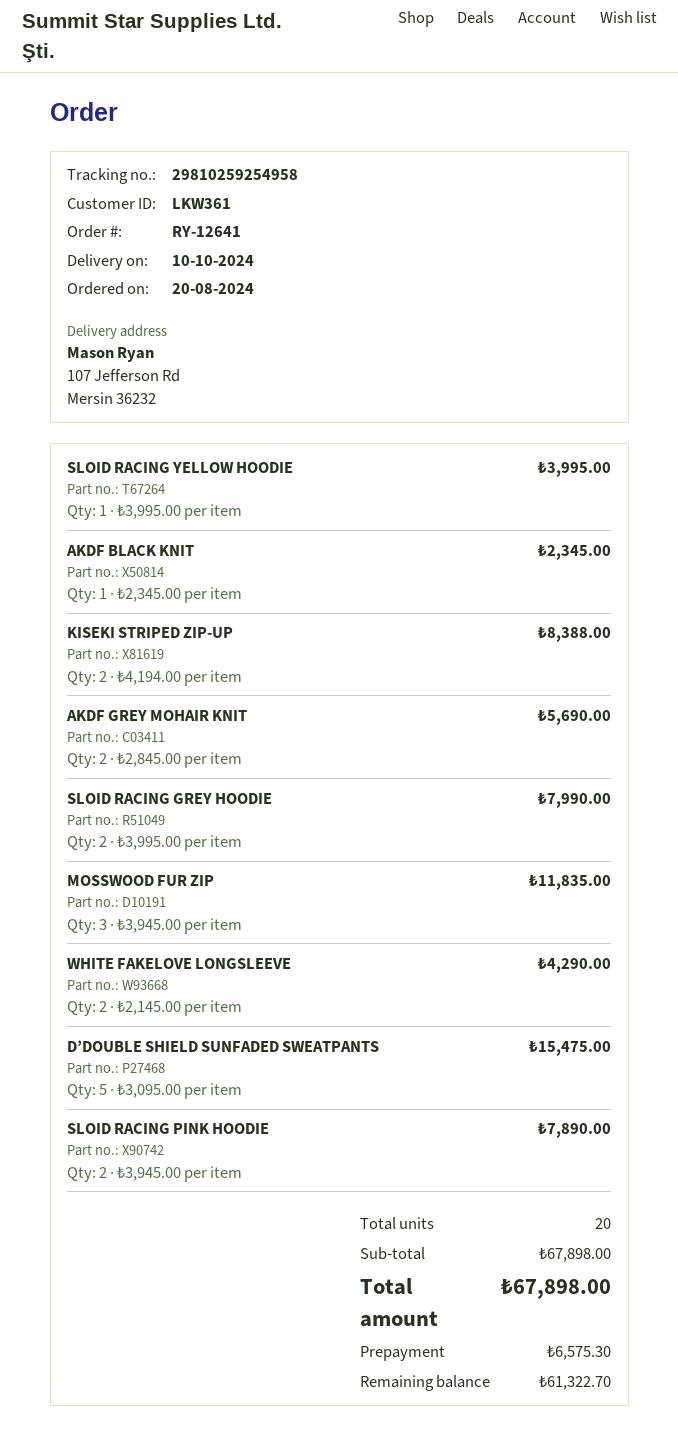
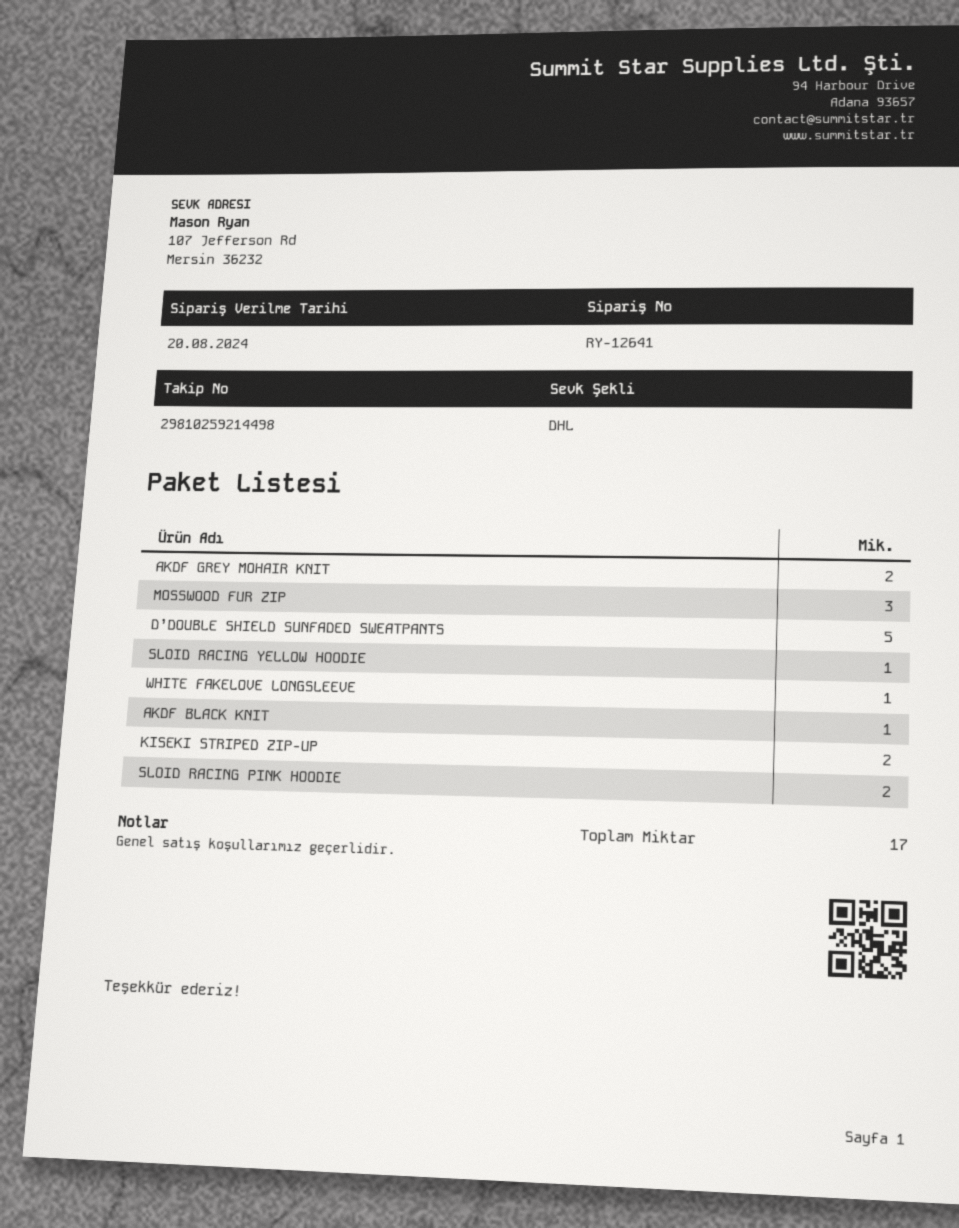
tracking number: 29810259254958 -> 29810259214498
SLOID RACING GREY HOODIE: 2 -> none
WHITE FAKELOVE LONGSLEEVE: 2 -> 1
total quantity: 20 -> 17

